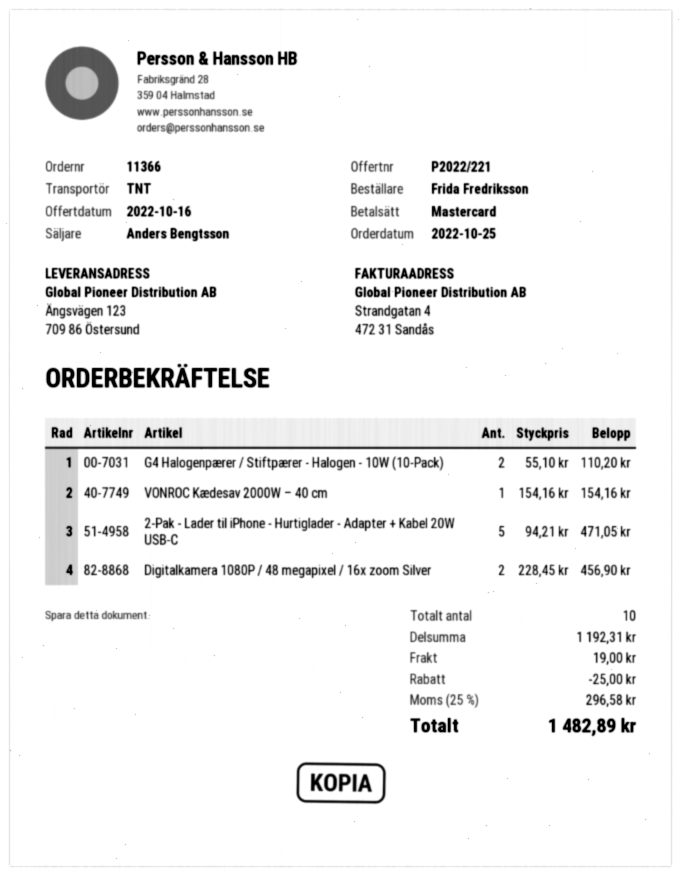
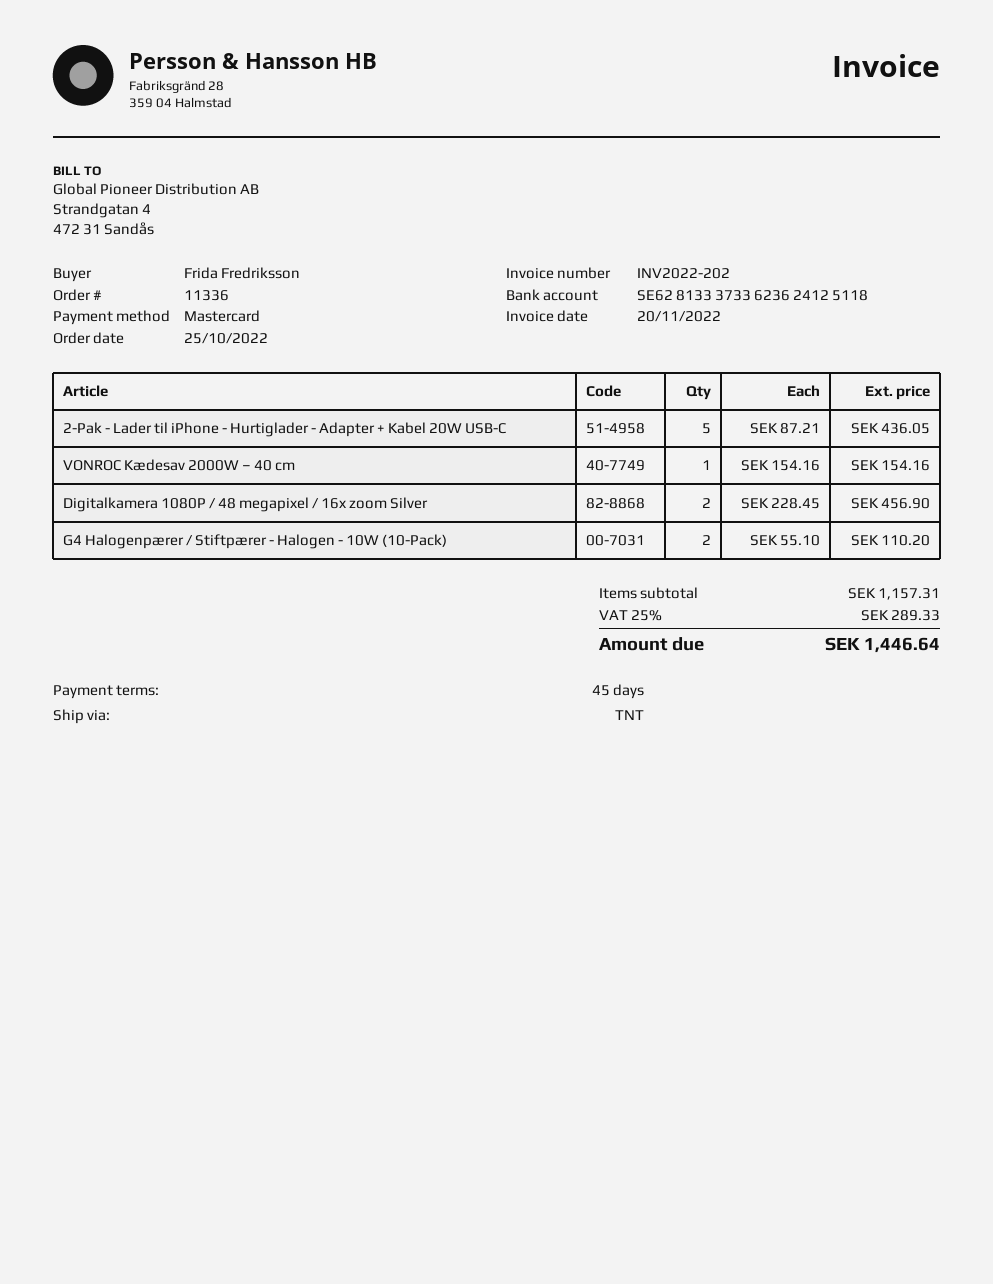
order number: 11366 -> 11336
2-Pak - Lader til iPhone - Hurtiglader - Adapter + Kabel 20W USB-C: 5 x 94.21 = 471.05 -> 5 x 87.21 = 436.05
subtotal: 1192.31 -> 1157.31
discount: 25.00 -> none
shipping: 19.00 -> none
tax: 25% = 296.58 -> 25% = 289.33
total: 1482.89 -> 1446.64

